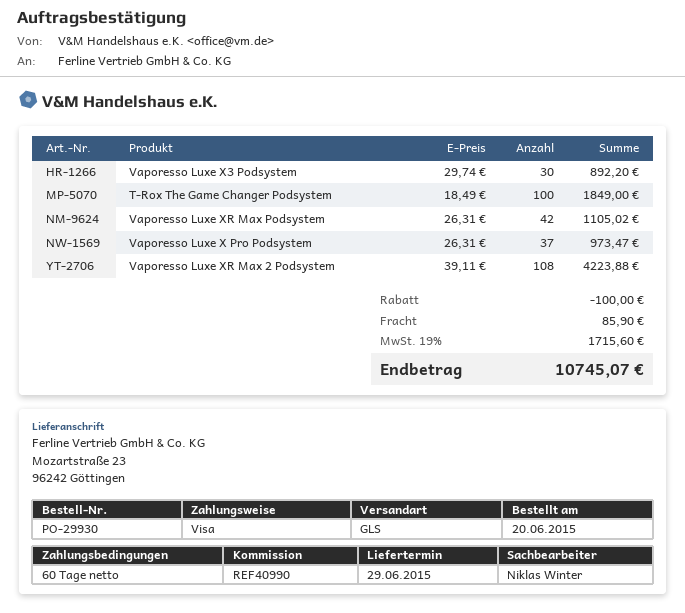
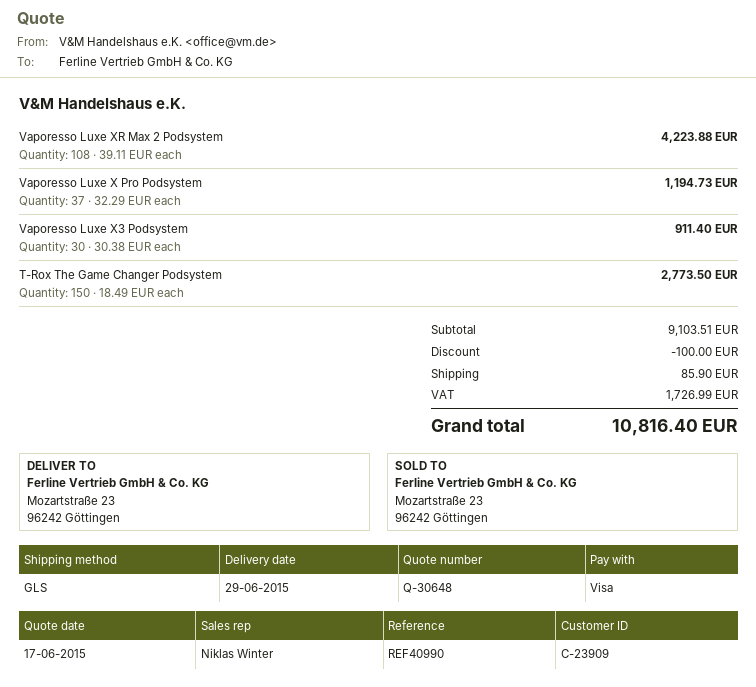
Vaporesso Luxe X3 Podsystem: 30 x 29.74 = 892.20 -> 30 x 30.38 = 911.40
T-Rox The Game Changer Podsystem: 100 x 18.49 = 1849.00 -> 150 x 18.49 = 2773.50
Vaporesso Luxe XR Max Podsystem: 42 x 26.31 = 1105.02 -> none
Vaporesso Luxe X Pro Podsystem: 37 x 26.31 = 973.47 -> 37 x 32.29 = 1194.73
tax: 1715.60 -> 1726.99
total: 10745.07 -> 10816.40

